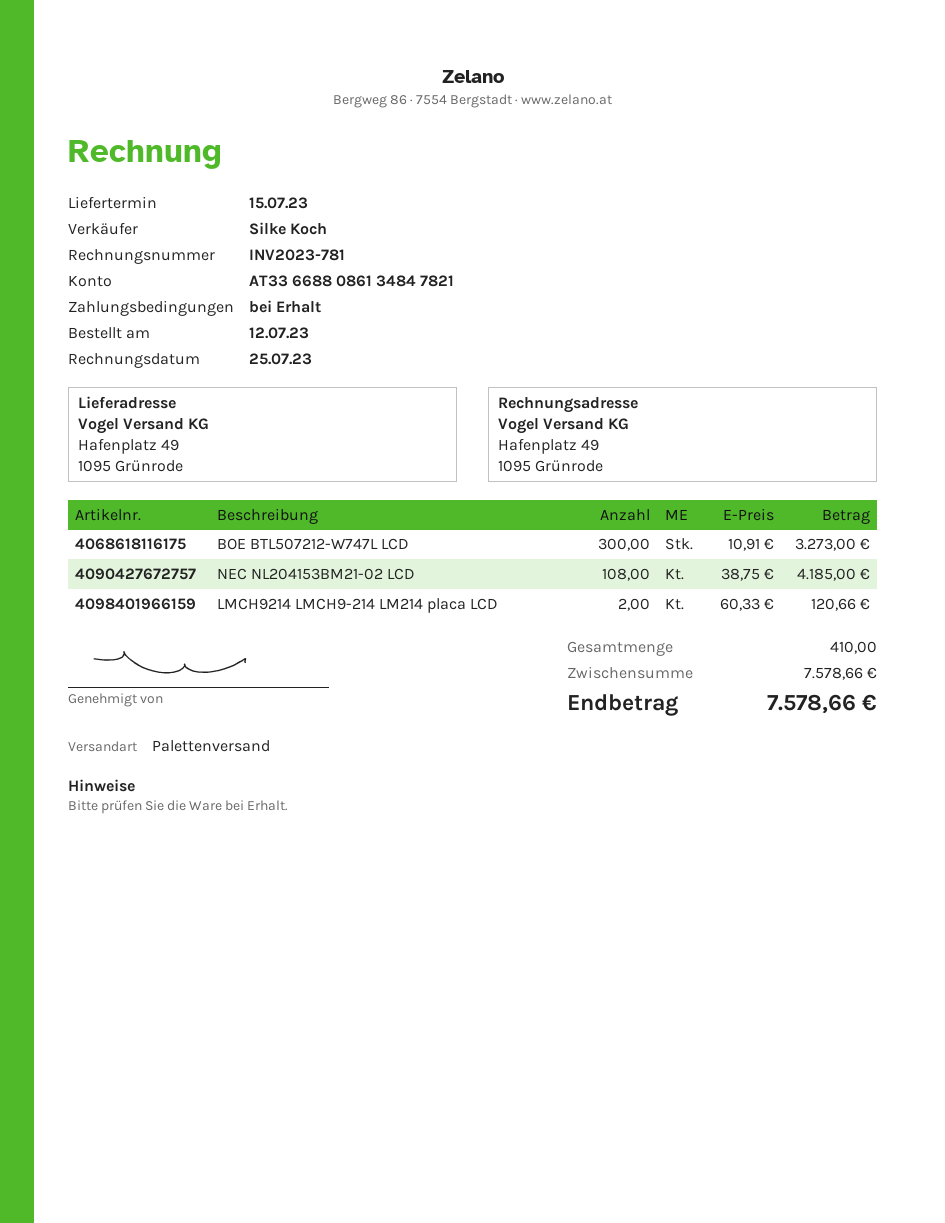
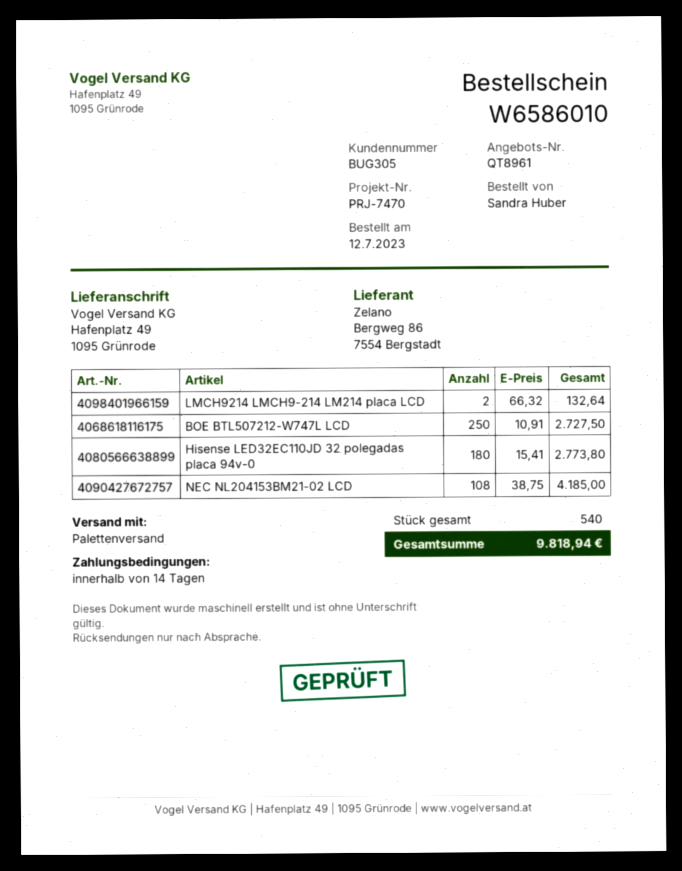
payment terms: on receipt -> 14 days
BOE BTL507212-W747L LCD: 300 x 10.91 = 3273.00 -> 250 x 10.91 = 2727.50
LMCH9214 LMCH9-214 LM214 placa LCD: 2 x 60.33 = 120.66 -> 2 x 66.32 = 132.64
Hisense LED32EC110JD 32 polegadas placa 94v-0: none -> 180 x 15.41 = 2773.80
total quantity: 410 -> 540
total: 7578.66 -> 9818.94

